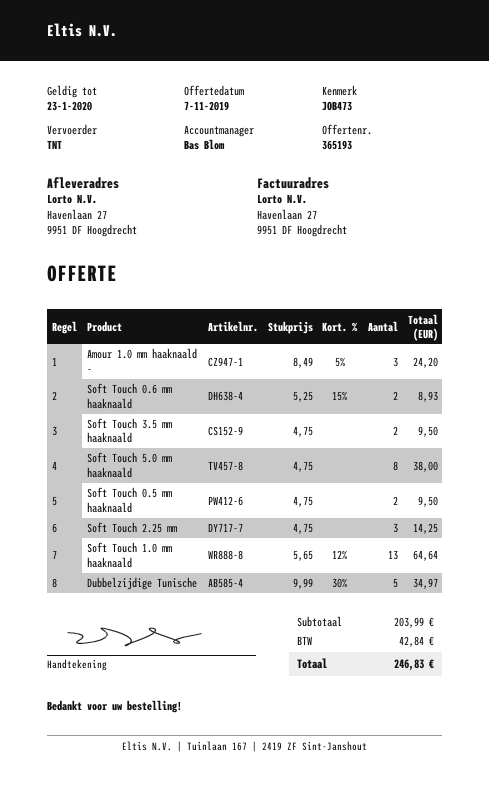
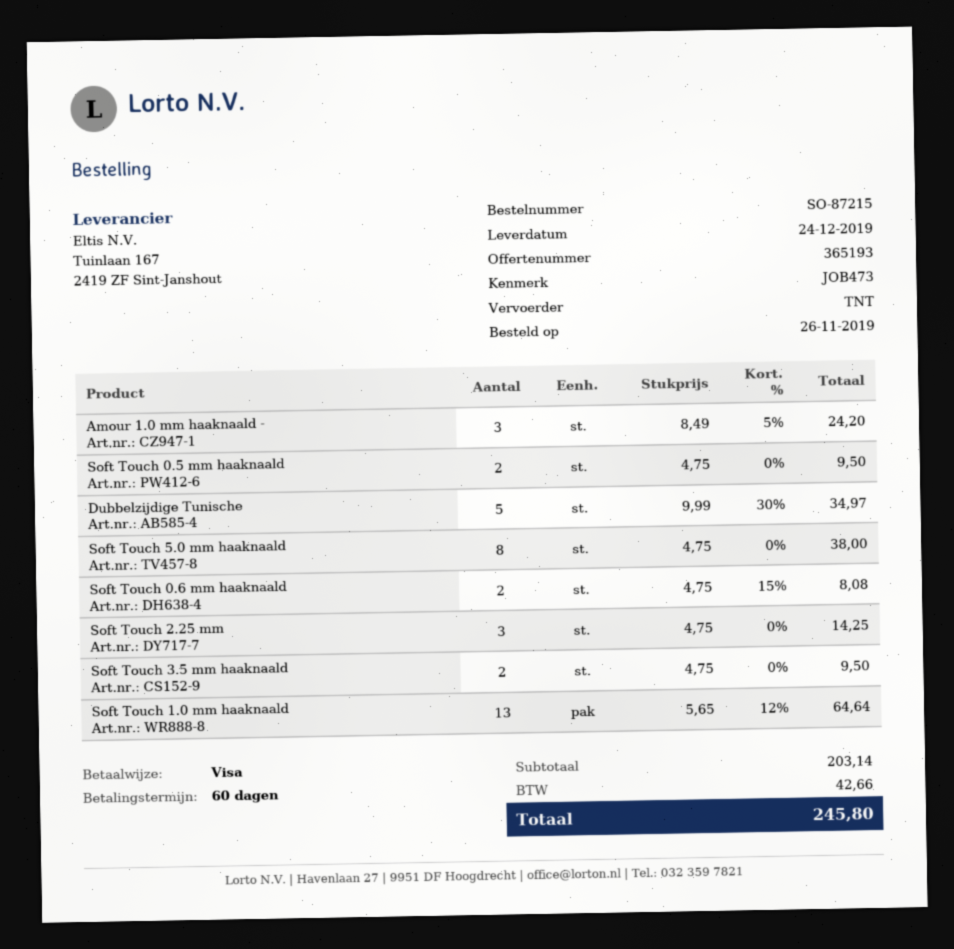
Soft Touch 0.6 mm haaknaald: 2 x 5.25 - 15% = 8.93 -> 2 x 4.75 - 15% = 8.08
subtotal: 203.99 -> 203.14
tax: 42.84 -> 42.66
total: 246.83 -> 245.80

